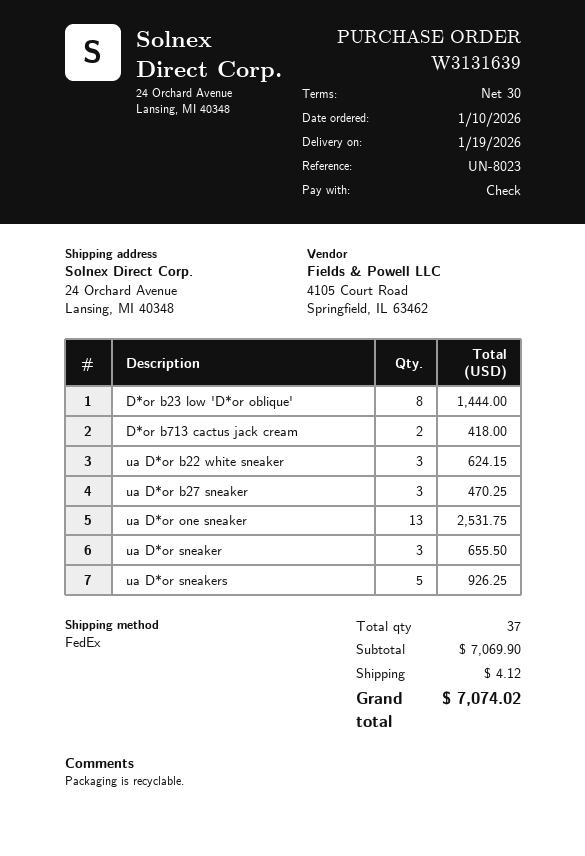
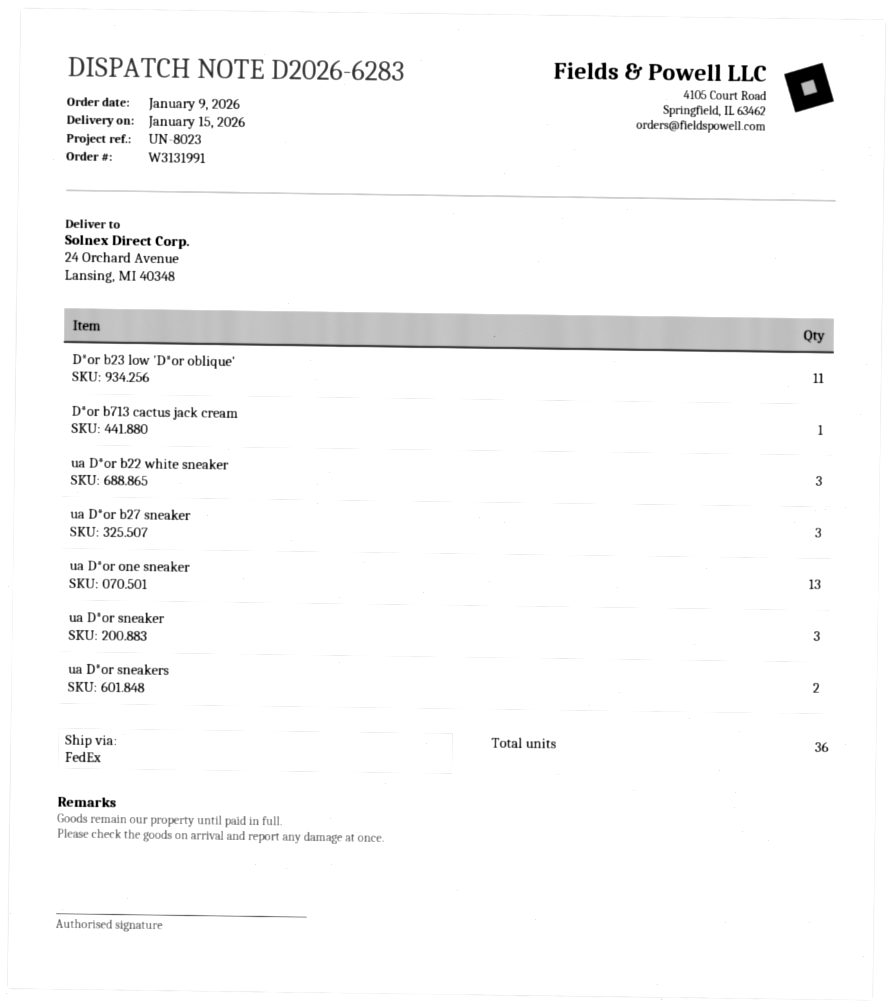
order number: W3131639 -> W3131991
order date: 2026-01-10 -> 2026-01-09
delivery date: 2026-01-19 -> 2026-01-15
D*or b23 low 'D*or oblique': 8 -> 11
D*or b713 cactus jack cream: 2 -> 1
ua D*or sneakers: 5 -> 2
total quantity: 37 -> 36

